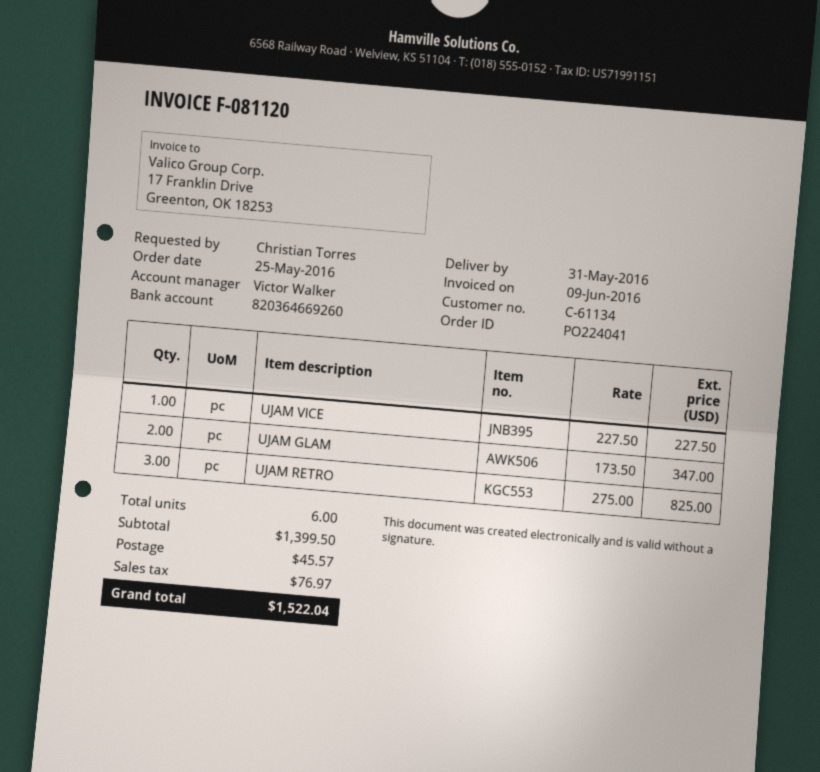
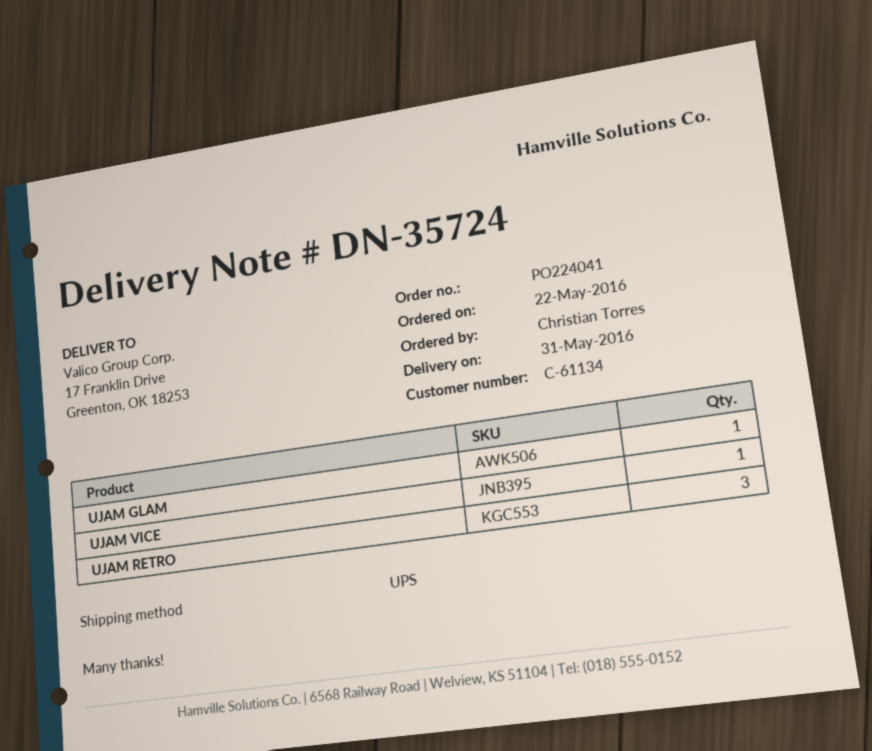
order date: 2016-05-25 -> 2016-05-22
UJAM GLAM: 2 -> 1

